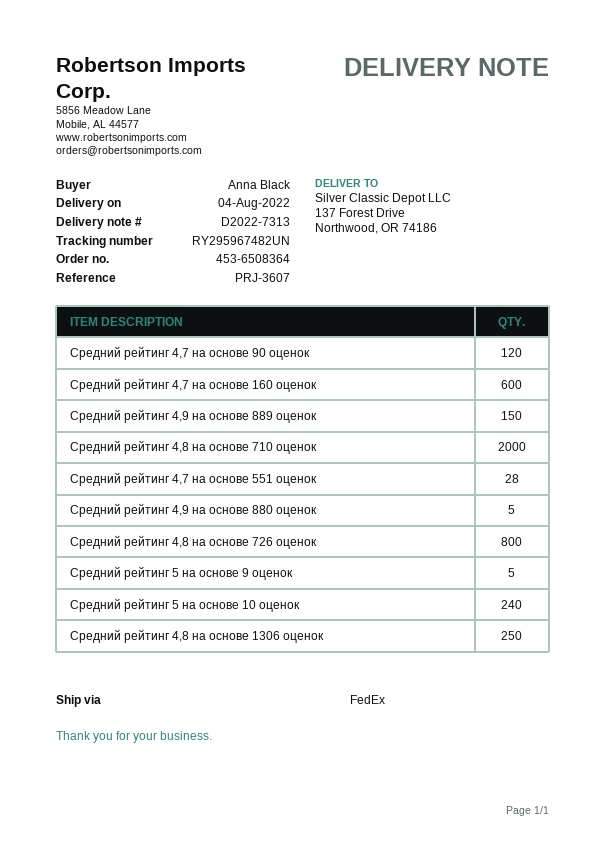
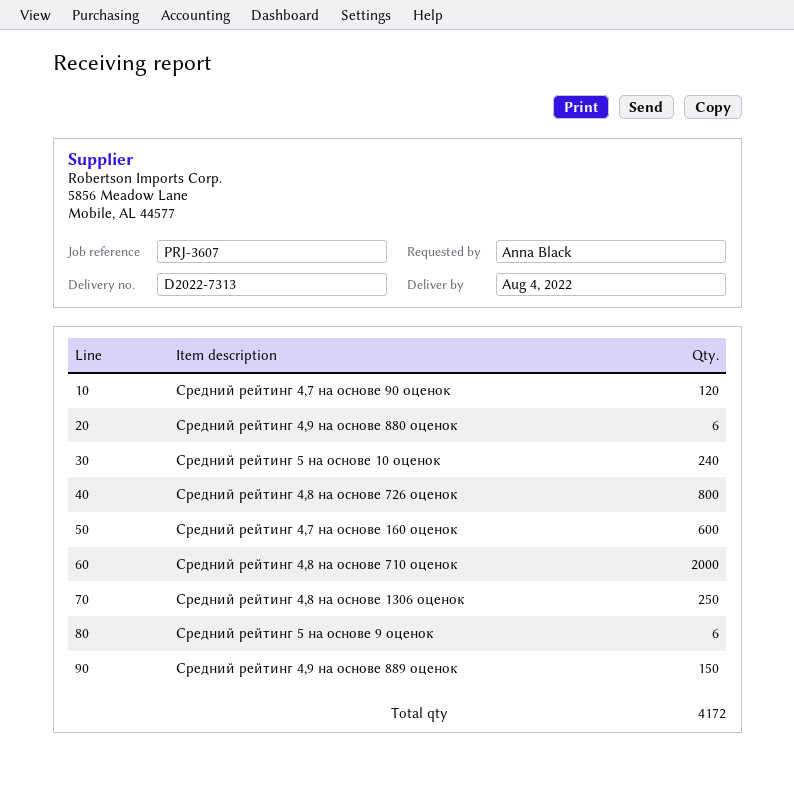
Средний рейтинг 4,7 на основе 551 оценок: 28 -> none
Средний рейтинг 4,9 на основе 880 оценок: 5 -> 6
Средний рейтинг 5 на основе 9 оценок: 5 -> 6

